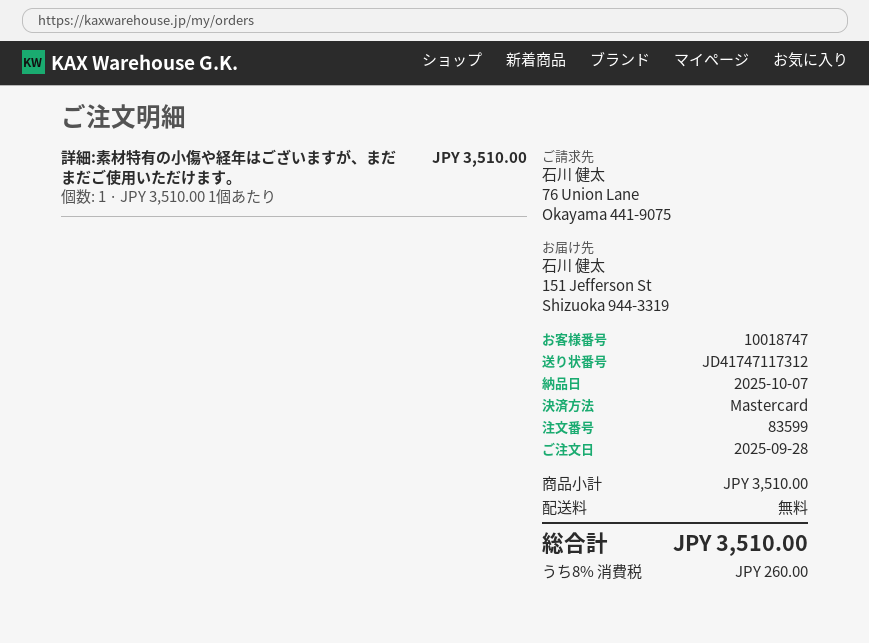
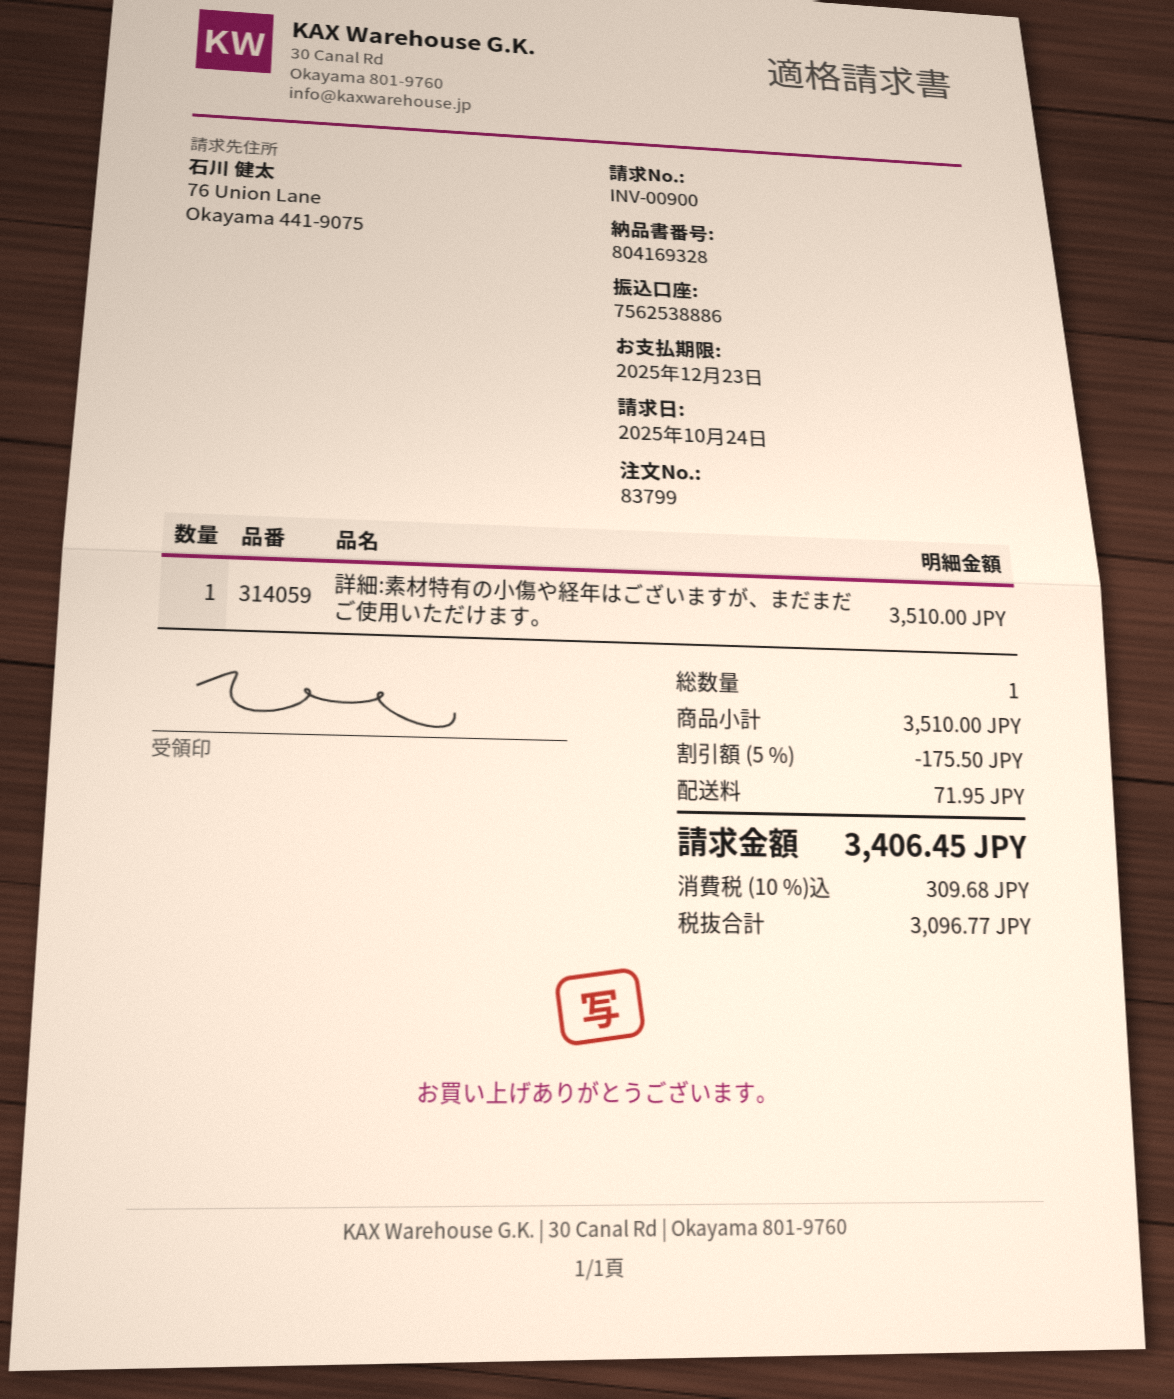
order number: 83599 -> 83799
discount: none -> 5% = 175.50
shipping: 0.00 -> 71.95
tax: 8% = 260.00 -> 10% = 309.68
total: 3510.00 -> 3406.45

